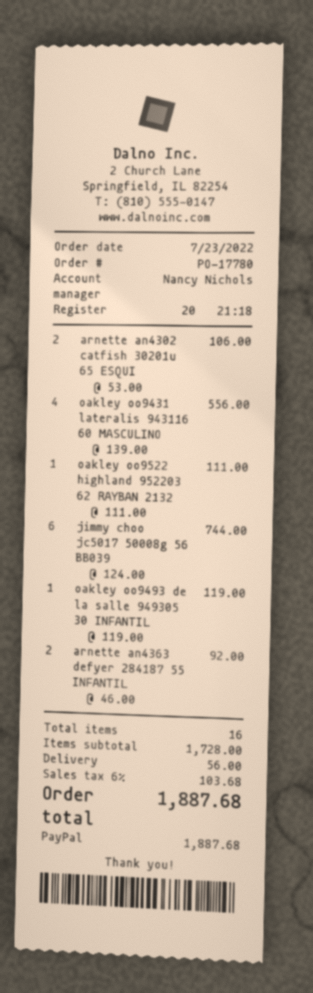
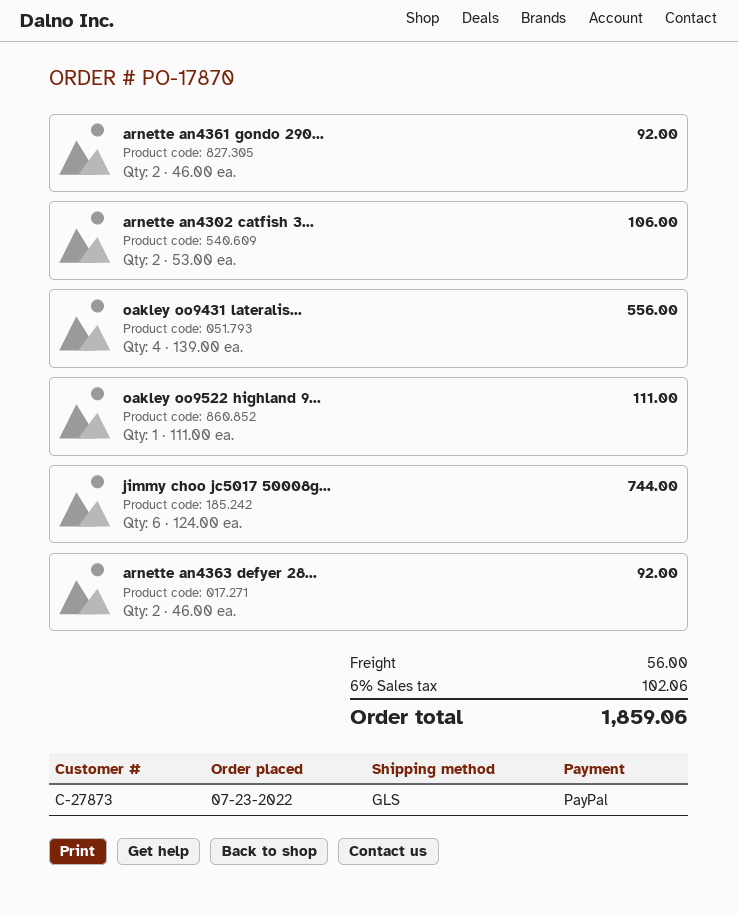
order number: PO-17780 -> PO-17870
oakley oo9493 de la salle 949305 30 INFANTIL: 1 x 119.00 = 119.00 -> none
arnette an4361 gondo 290...: none -> 2 x 46.00 = 92.00
tax: 6% = 103.68 -> 6% = 102.06
total: 1887.68 -> 1859.06

